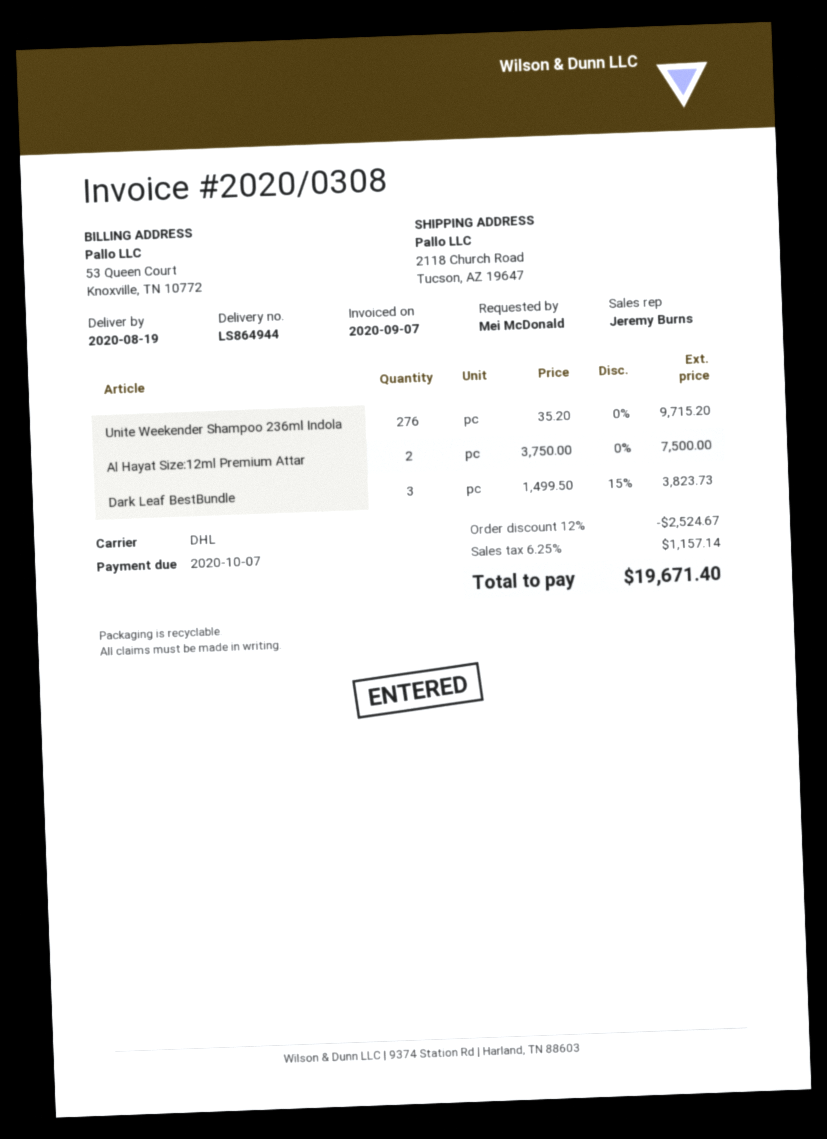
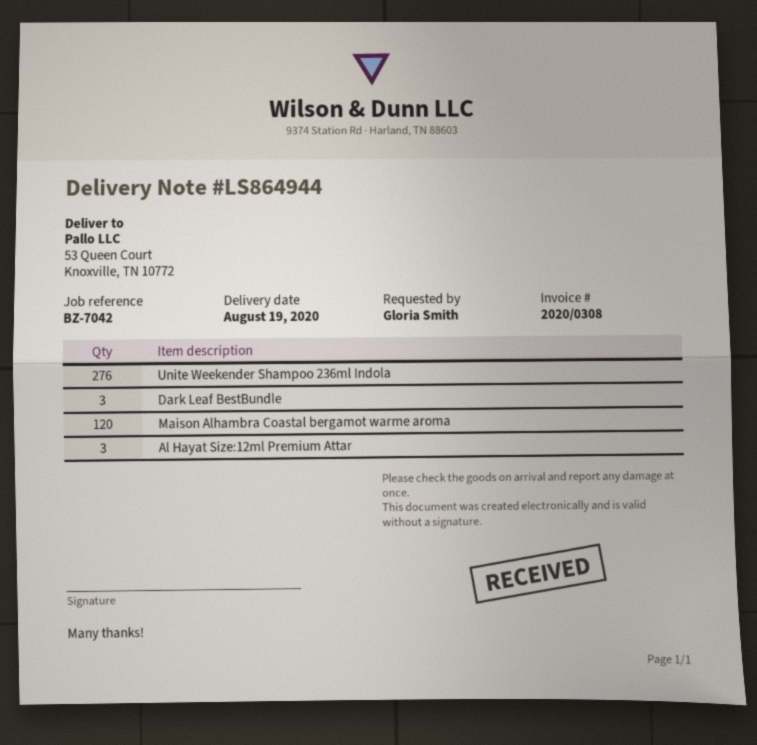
ordered by: Mei McDonald -> Gloria Smith
ship to: 2118 Church Road, Tucson, AZ 19647 -> 53 Queen Court, Knoxville, TN 10772
Al Hayat Size:12ml Premium Attar: 2 -> 3
Maison Alhambra Coastal bergamot warme aroma: none -> 120

